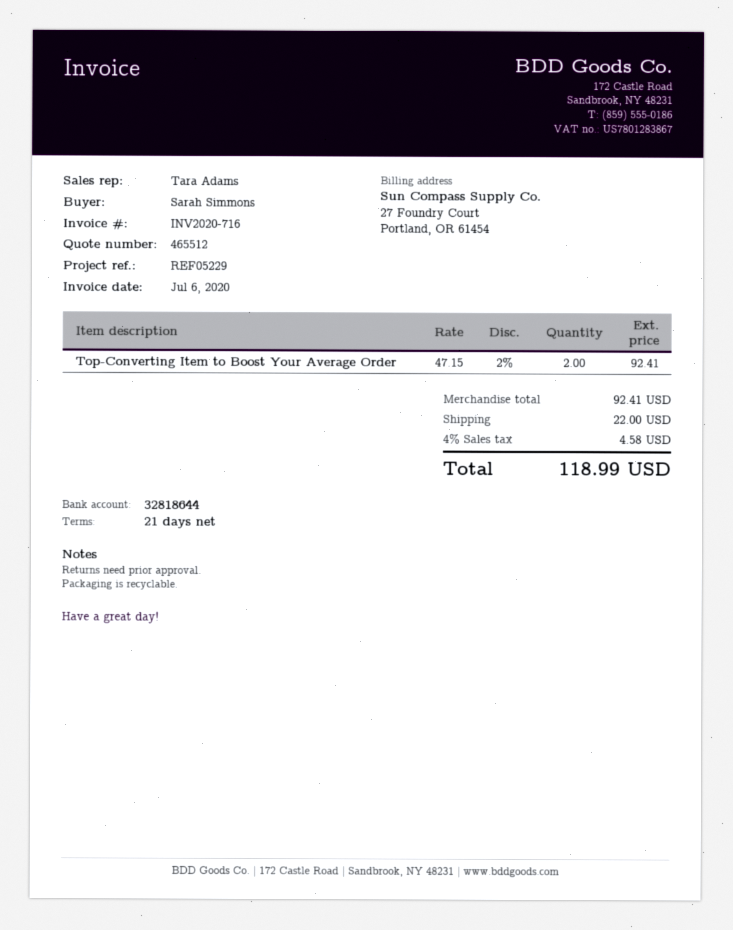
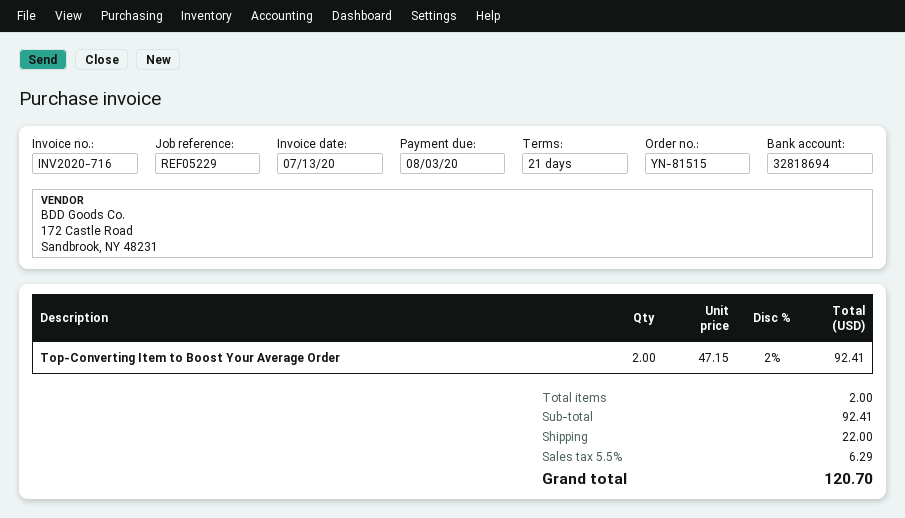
invoice date: 2020-07-06 -> 2020-07-13
bank account: 32818644 -> 32818694
tax: 4% = 4.58 -> 5.5% = 6.29
total: 118.99 -> 120.70

